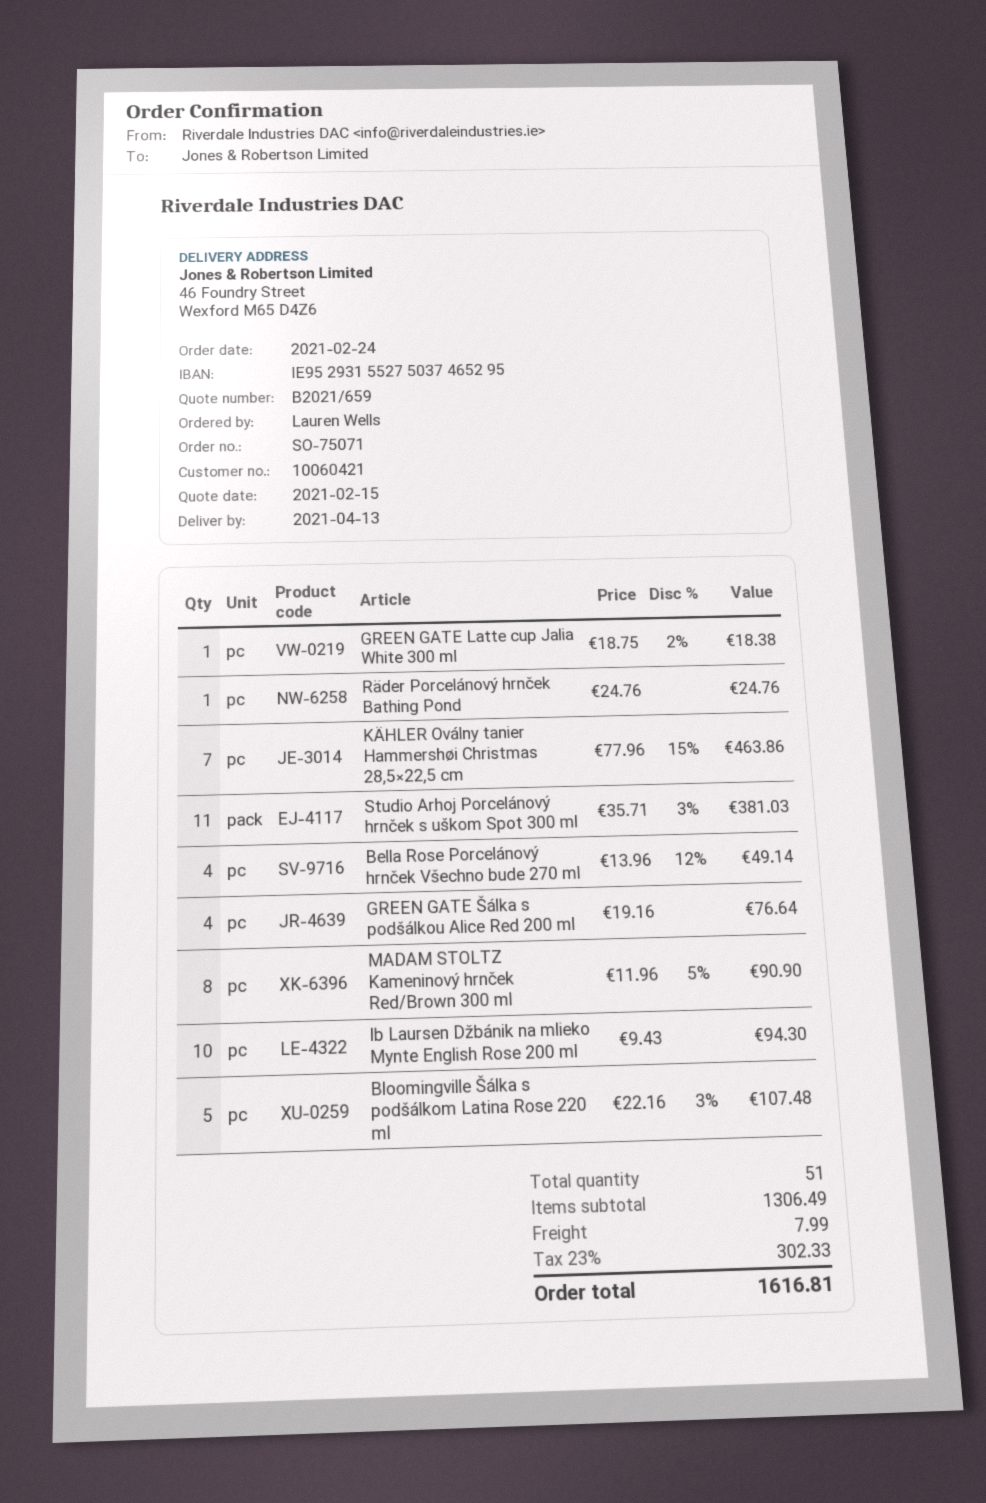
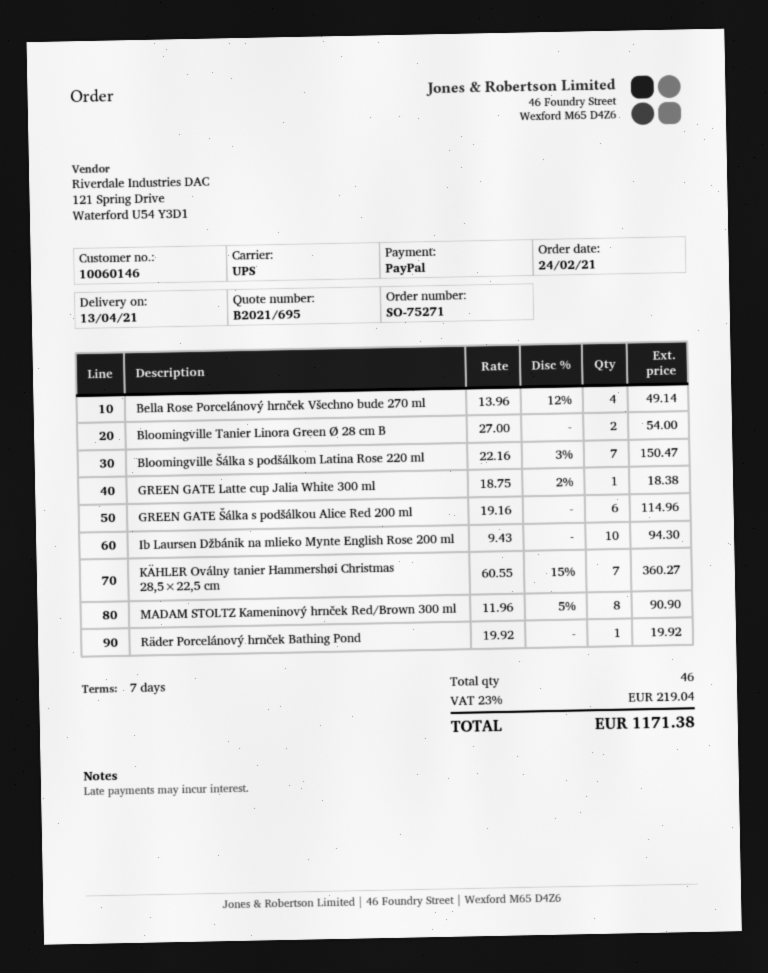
quote number: B2021/659 -> B2021/695
order number: SO-75071 -> SO-75271
customer number: 10060421 -> 10060146
Räder Porcelánový hrnček Bathing Pond: 1 x 24.76 = 24.76 -> 1 x 19.92 = 19.92
KÄHLER Oválny tanier Hammershøi Christmas 28,5×22,5 cm: 7 x 77.96 - 15% = 463.86 -> 7 x 60.55 - 15% = 360.27
Studio Arhoj Porcelánový hrnček s uškom Spot 300 ml: 11 x 35.71 - 3% = 381.03 -> none
GREEN GATE Šálka s podšálkou Alice Red 200 ml: 4 x 19.16 = 76.64 -> 6 x 19.16 = 114.96
Bloomingville Šálka s podšálkom Latina Rose 220 ml: 5 x 22.16 - 3% = 107.48 -> 7 x 22.16 - 3% = 150.47
Bloomingville Tanier Linora Green Ø 28 cm B: none -> 2 x 27.00 = 54.00
total quantity: 51 -> 46
shipping: 7.99 -> none
tax: 23% = 302.33 -> 23% = 219.04
total: 1616.81 -> 1171.38

